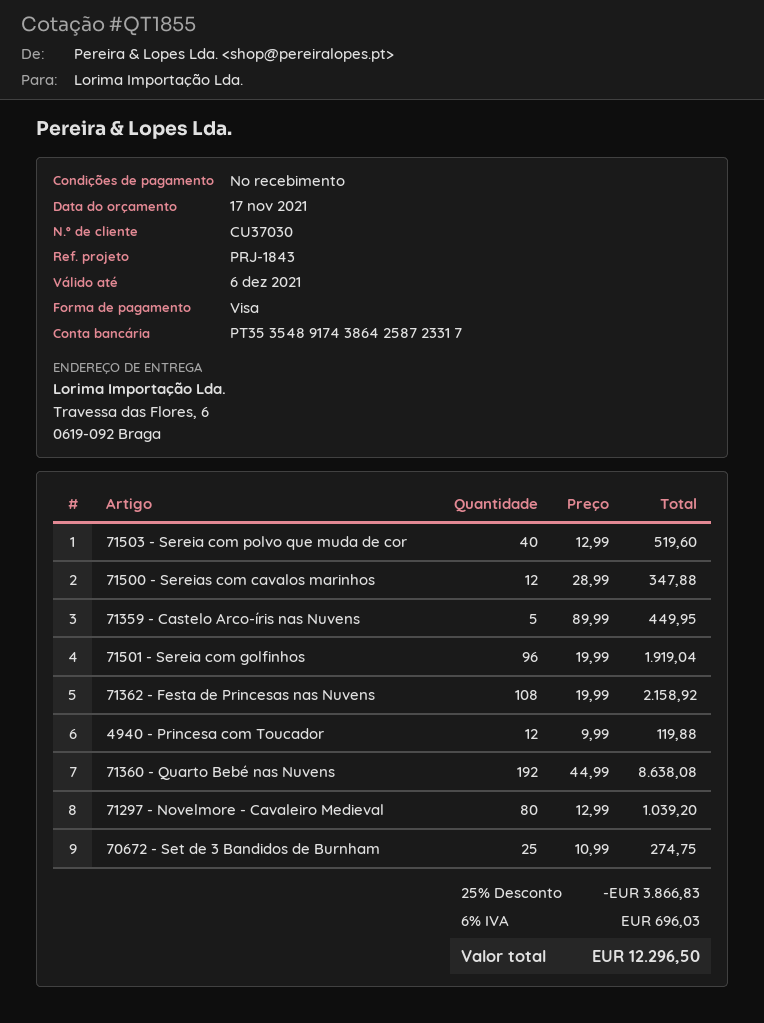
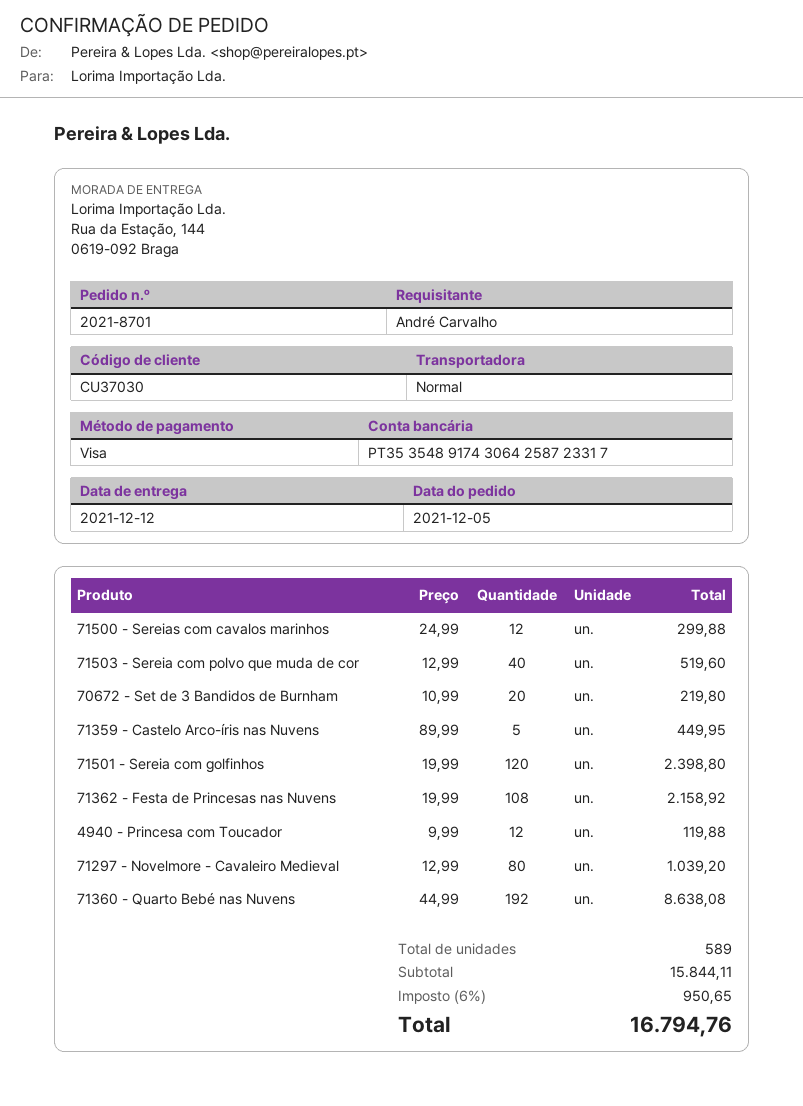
bank account: PT35354891743864258723317 -> PT35354891743064258723317
ship to: Travessa das Flores, 6, 0619-092 Braga -> Rua da Estação, 144, 0619-092 Braga
71500 - Sereias com cavalos marinhos: 12 x 28.99 = 347.88 -> 12 x 24.99 = 299.88
71501 - Sereia com golfinhos: 96 x 19.99 = 1919.04 -> 120 x 19.99 = 2398.80
70672 - Set de 3 Bandidos de Burnham: 25 x 10.99 = 274.75 -> 20 x 10.99 = 219.80
discount: 25% = 3866.83 -> none
tax: 6% = 696.03 -> 6% = 950.65
total: 12296.50 -> 16794.76

